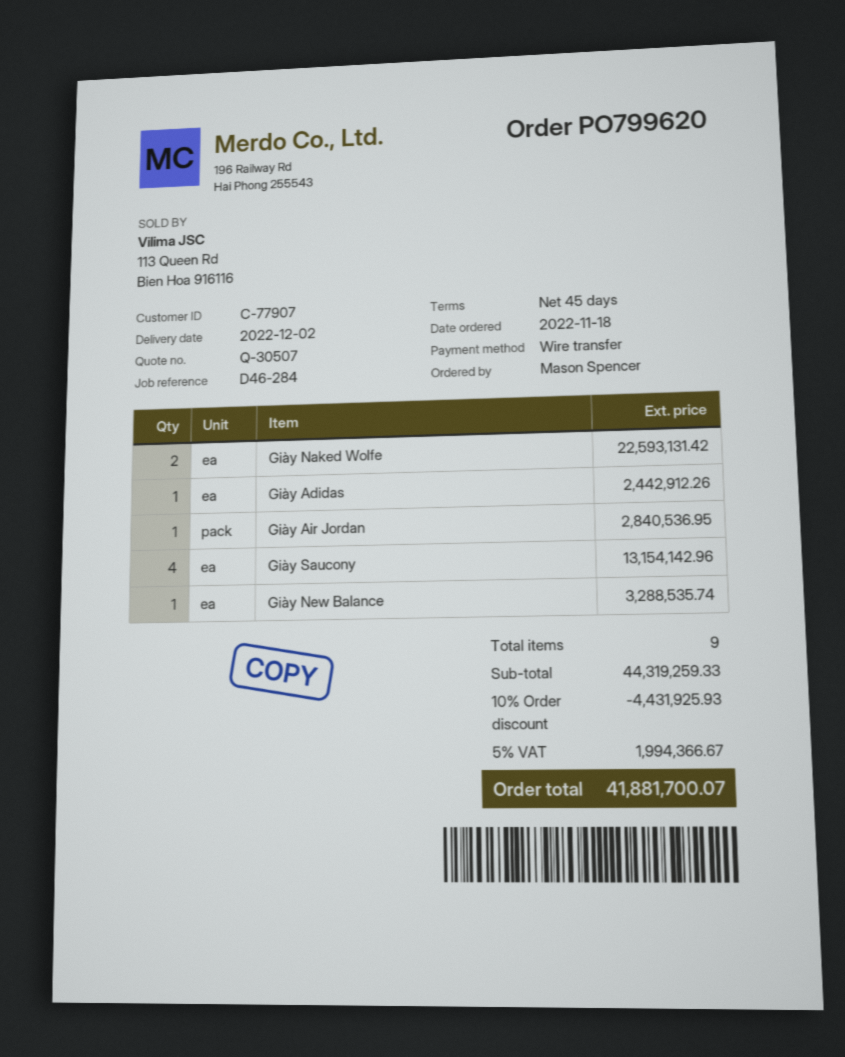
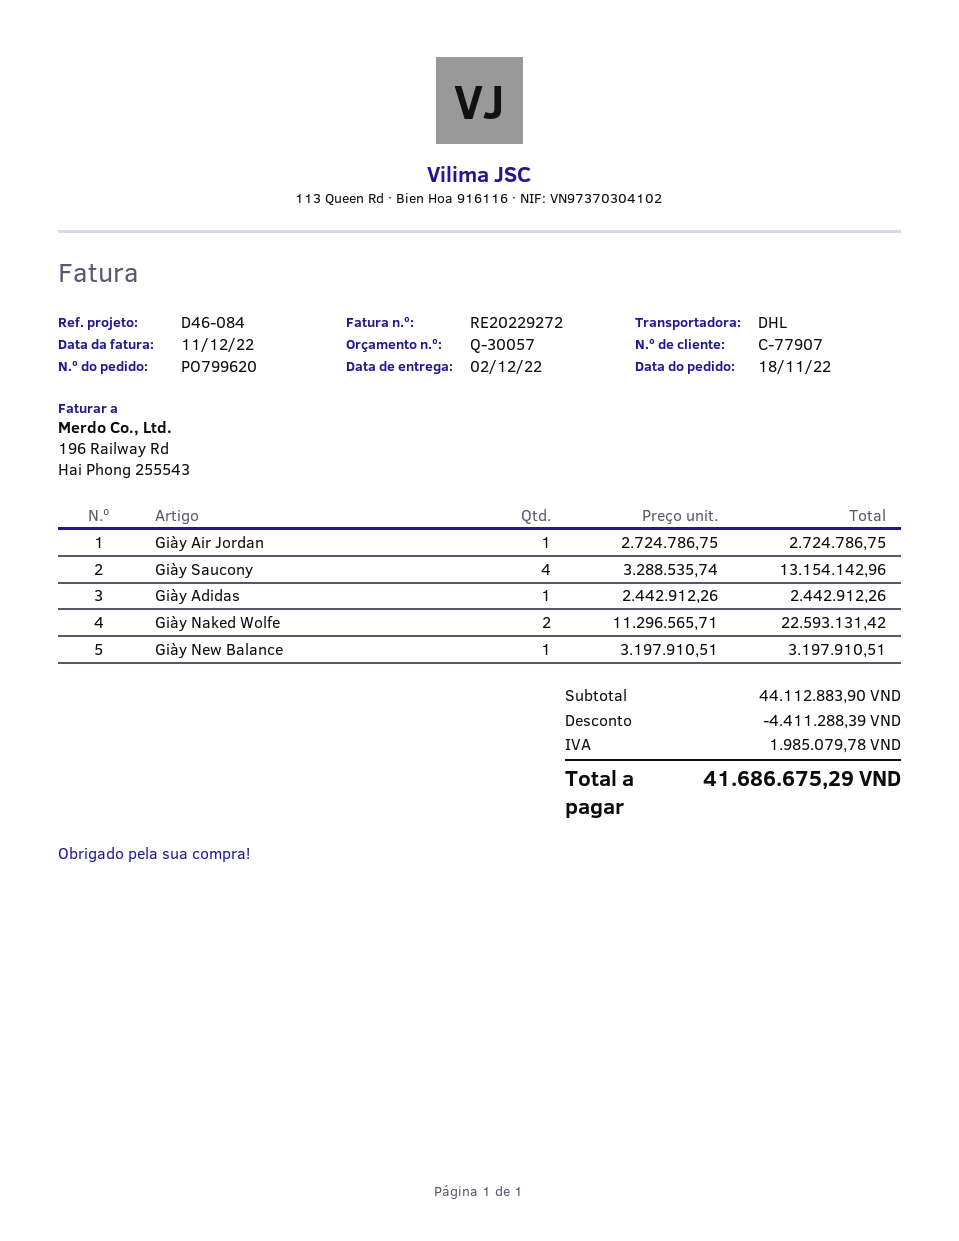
quote number: Q-30507 -> Q-30057
reference: D46-284 -> D46-084
Giày Air Jordan: 1 for 2840536.95 -> 1 for 2724786.75
Giày New Balance: 1 for 3288535.74 -> 1 for 3197910.51
subtotal: 44319259.33 -> 44112883.90
discount: 4431925.93 -> 4411288.39
tax: 1994366.67 -> 1985079.78
total: 41881700.07 -> 41686675.29

